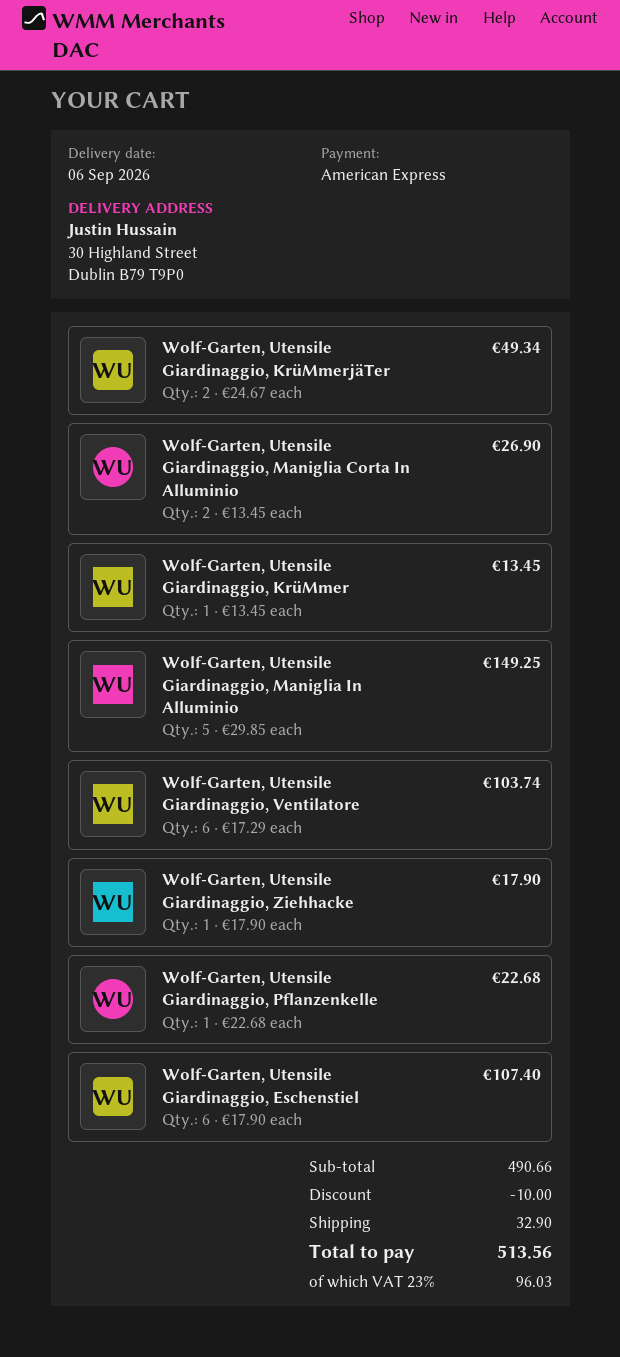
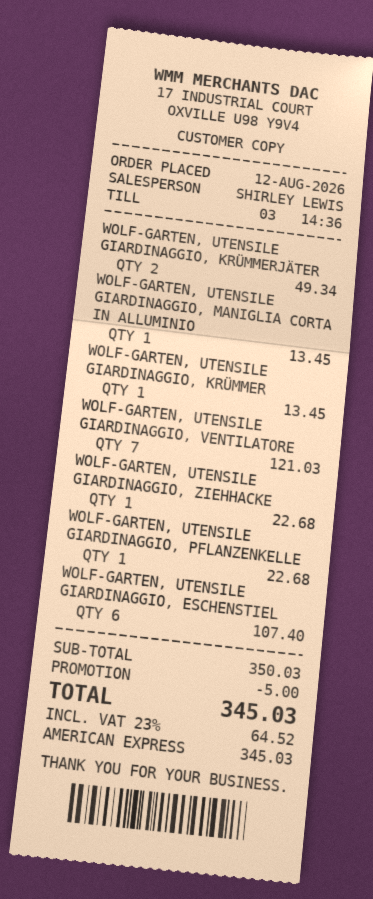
Wolf-Garten, Utensile Giardinaggio, Maniglia Corta In Alluminio: 2 for 26.90 -> 1 for 13.45
Wolf-Garten, Utensile Giardinaggio, Maniglia In Alluminio: 5 for 149.25 -> none
Wolf-Garten, Utensile Giardinaggio, Ventilatore: 6 for 103.74 -> 7 for 121.03
Wolf-Garten, Utensile Giardinaggio, Ziehhacke: 1 for 17.90 -> 1 for 22.68
subtotal: 490.66 -> 350.03
discount: 10.00 -> 5.00
shipping: 32.90 -> none
tax: 23% = 96.03 -> 23% = 64.52
total: 513.56 -> 345.03

